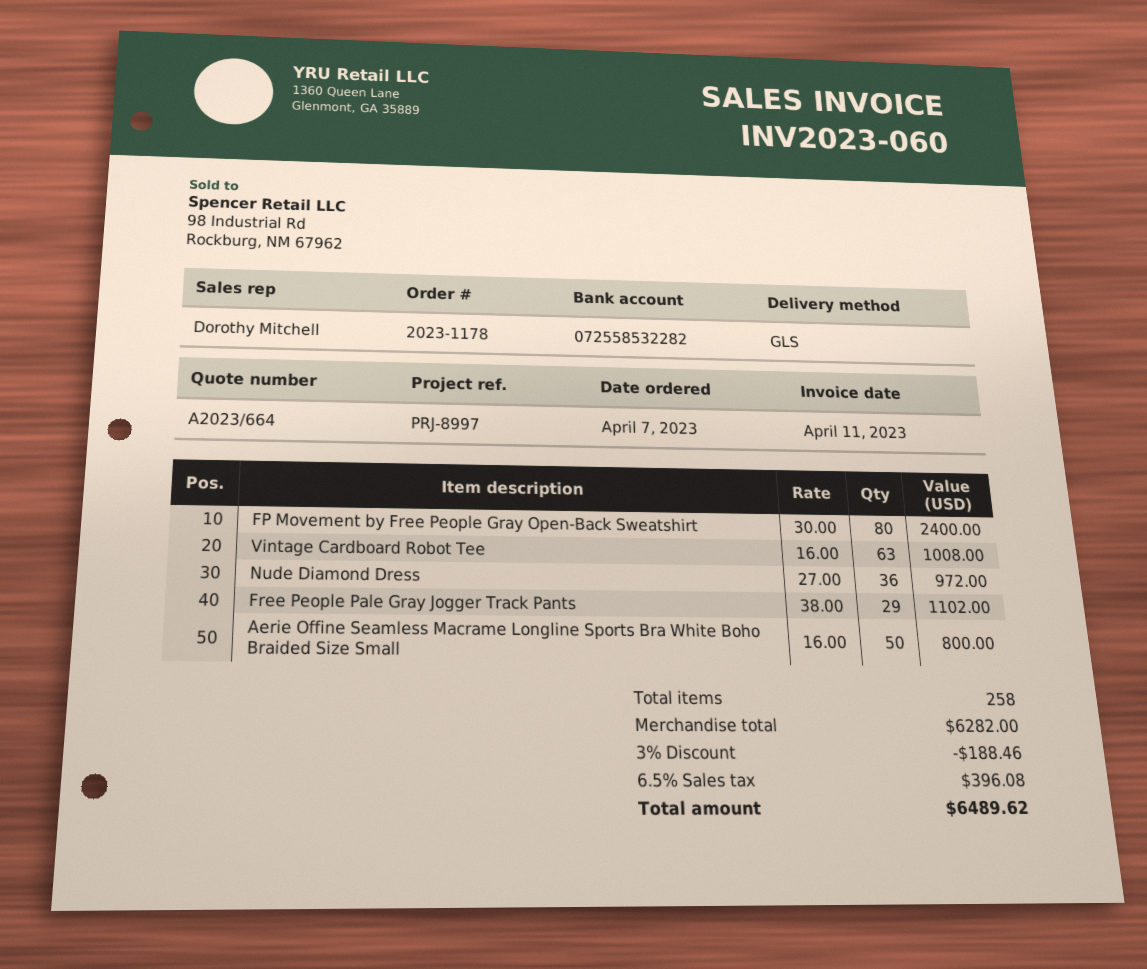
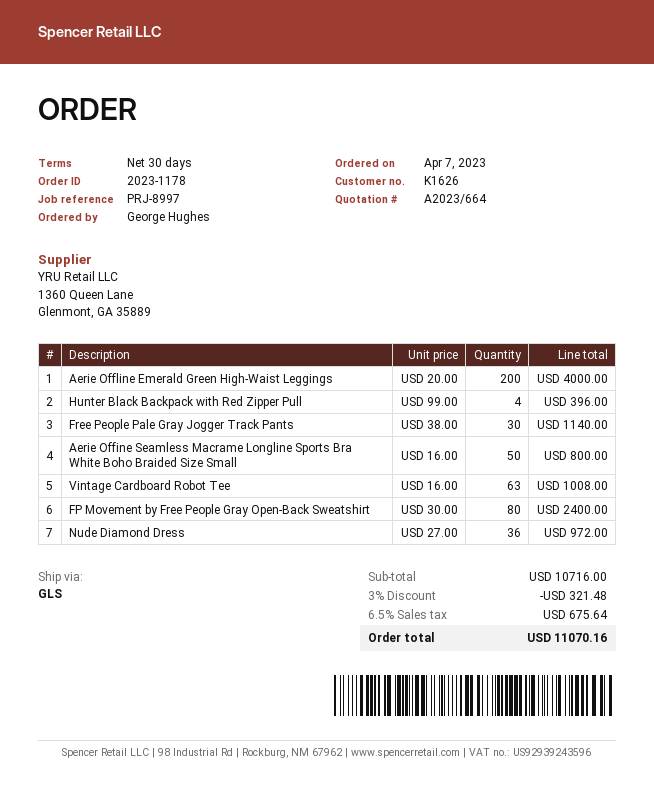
Free People Pale Gray Jogger Track Pants: 29 x 38.00 = 1102.00 -> 30 x 38.00 = 1140.00
Aerie Offline Emerald Green High-Waist Leggings: none -> 200 x 20.00 = 4000.00
Hunter Black Backpack with Red Zipper Pull: none -> 4 x 99.00 = 396.00
subtotal: 6282.00 -> 10716.00
discount: 3% = 188.46 -> 3% = 321.48
tax: 6.5% = 396.08 -> 6.5% = 675.64
total: 6489.62 -> 11070.16

